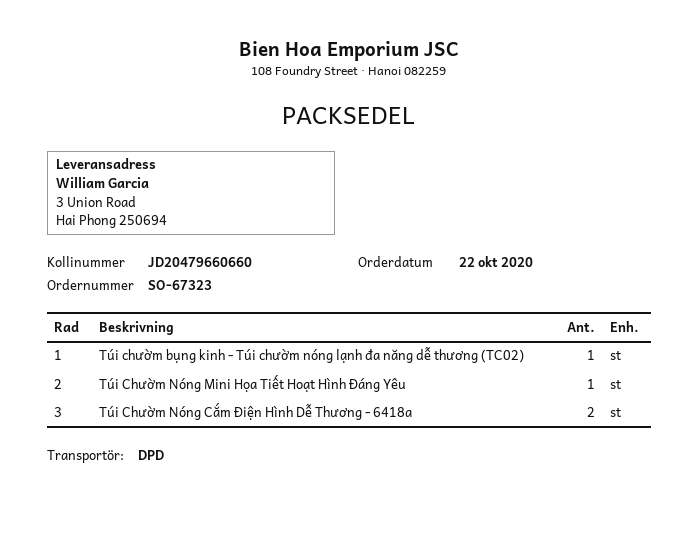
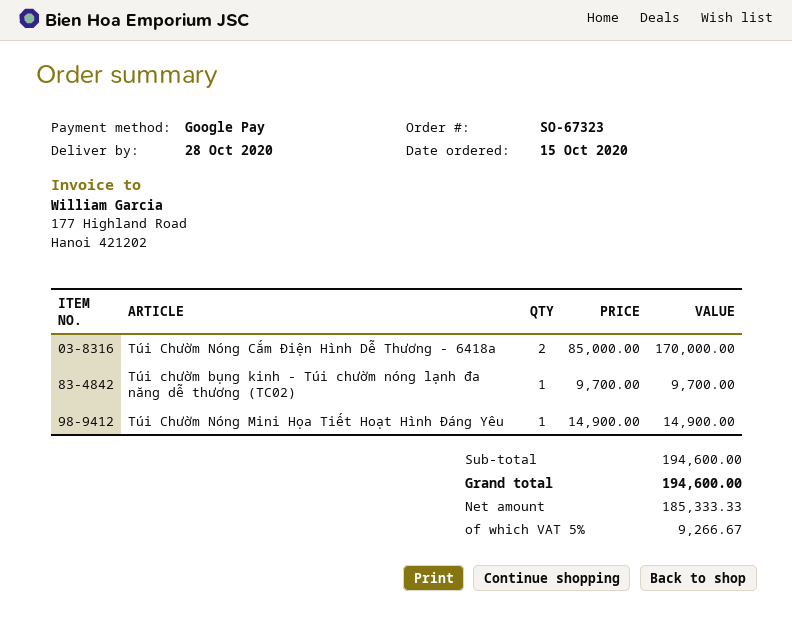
order date: 2020-10-22 -> 2020-10-15

